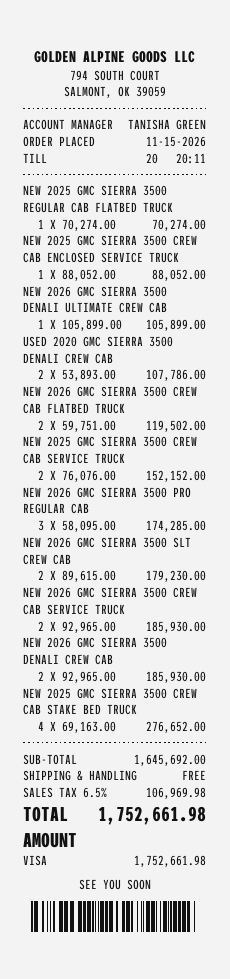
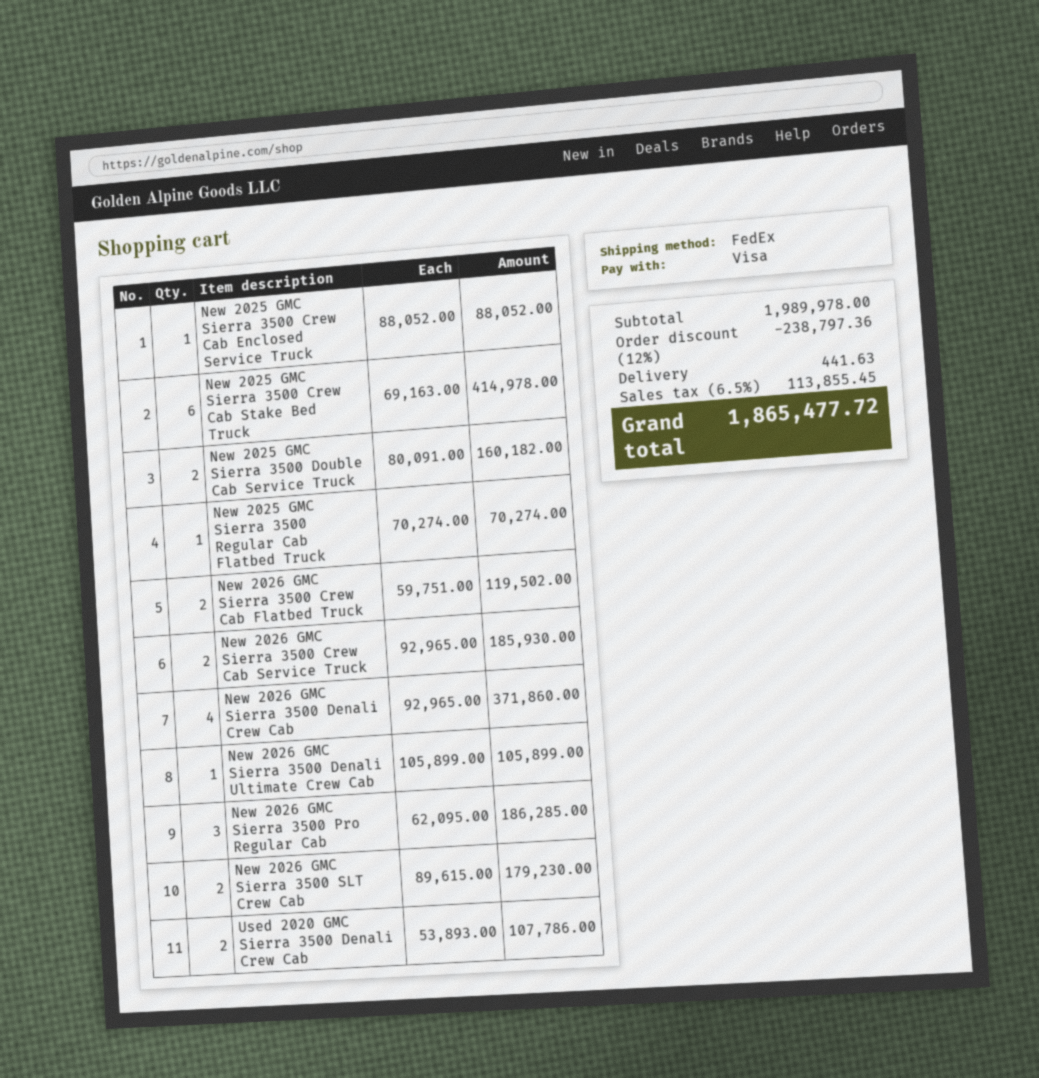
NEW 2025 GMC SIERRA 3500 CREW CAB SERVICE TRUCK: 2 x 76076.00 = 152152.00 -> none
NEW 2026 GMC SIERRA 3500 PRO REGULAR CAB: 3 x 58095.00 = 174285.00 -> 3 x 62095.00 = 186285.00
NEW 2026 GMC SIERRA 3500 DENALI CREW CAB: 2 x 92965.00 = 185930.00 -> 4 x 92965.00 = 371860.00
NEW 2025 GMC SIERRA 3500 CREW CAB STAKE BED TRUCK: 4 x 69163.00 = 276652.00 -> 6 x 69163.00 = 414978.00
New 2025 GMC Sierra 3500 Double Cab Service Truck: none -> 2 x 80091.00 = 160182.00
subtotal: 1645692.00 -> 1989978.00
discount: none -> 12% = 238797.36
shipping: 0.00 -> 441.63
tax: 6.5% = 106969.98 -> 6.5% = 113855.45
total: 1752661.98 -> 1865477.72

